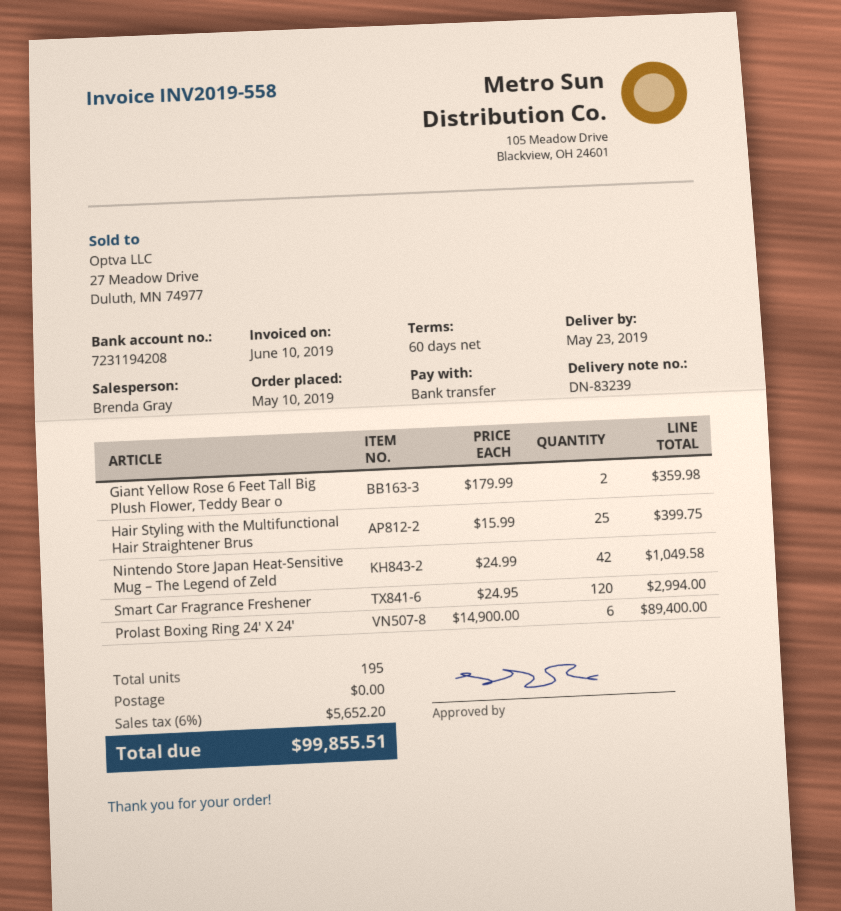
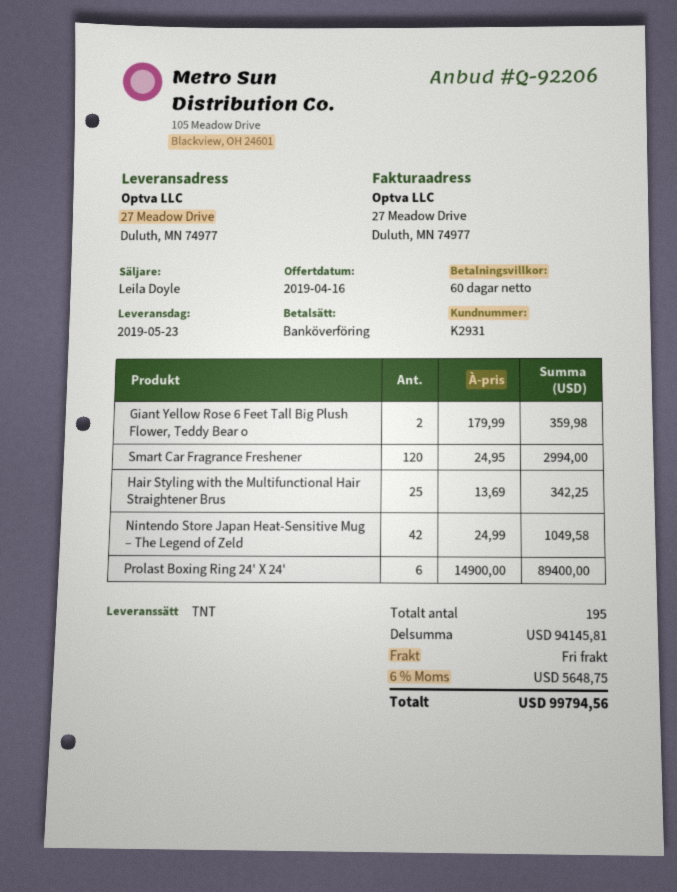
sales rep: Brenda Gray -> Leila Doyle
Hair Styling with the Multifunctional Hair Straightener Brus: 25 x 15.99 = 399.75 -> 25 x 13.69 = 342.25
tax: 6% = 5652.20 -> 6% = 5648.75
total: 99855.51 -> 99794.56

